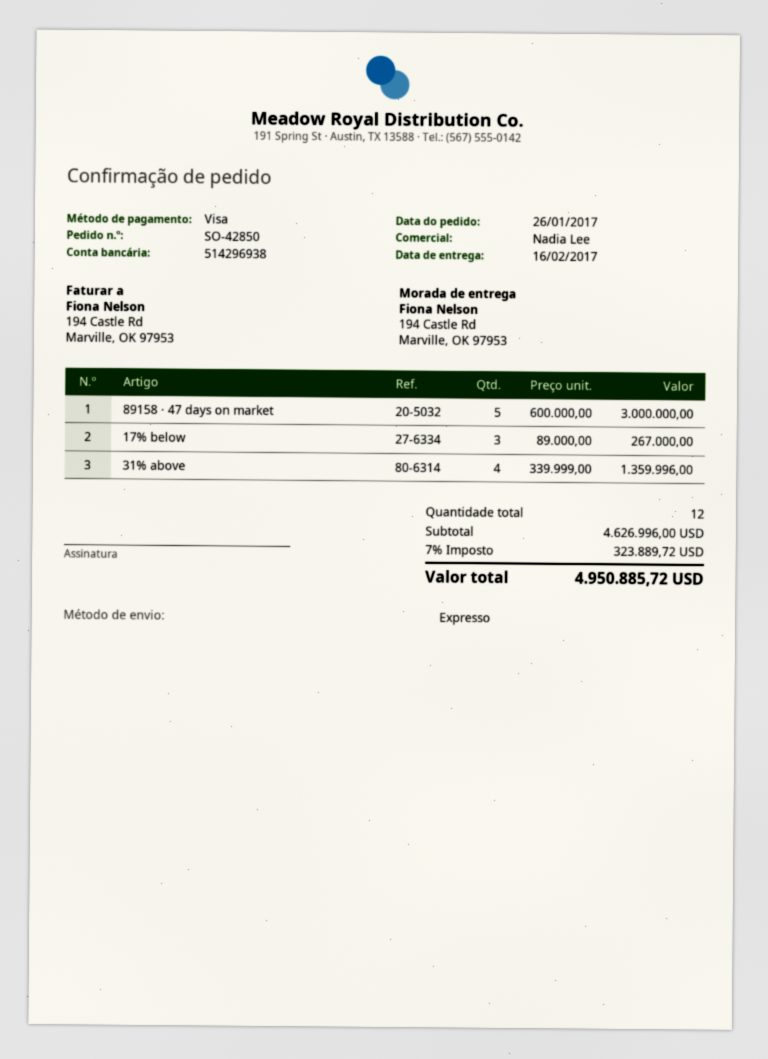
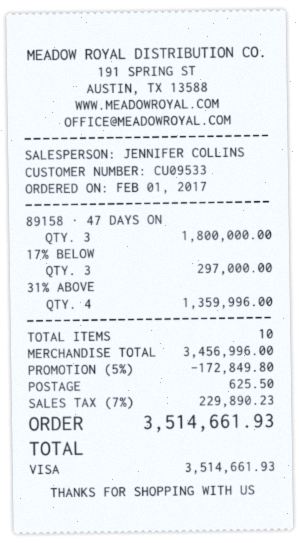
order date: 2017-01-26 -> 2017-02-01
sales rep: Nadia Lee -> JENNIFER COLLINS
89158 · 47 days on market: 5 for 3000000.00 -> 3 for 1800000.00
17% below: 3 for 267000.00 -> 3 for 297000.00
total quantity: 12 -> 10
subtotal: 4626996.00 -> 3456996.00
discount: none -> 5% = 172849.80
shipping: none -> 625.50
tax: 7% = 323889.72 -> 7% = 229890.23
total: 4950885.72 -> 3514661.93

